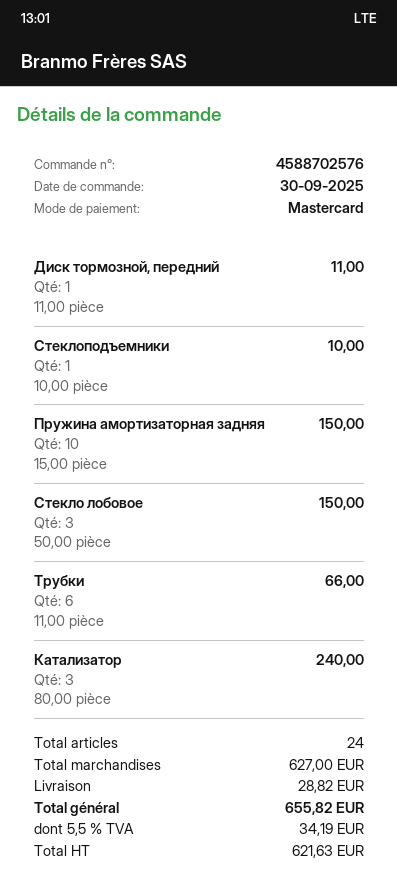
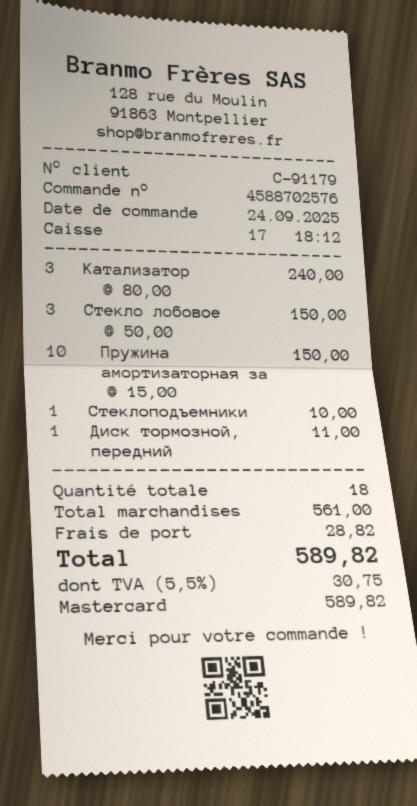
order date: 2025-09-30 -> 2025-09-24
Трубки: 6 x 11.00 = 66.00 -> none
total quantity: 24 -> 18
subtotal: 627.00 -> 561.00
tax: 5.5% = 34.19 -> 5.5% = 30.75
total: 655.82 -> 589.82

